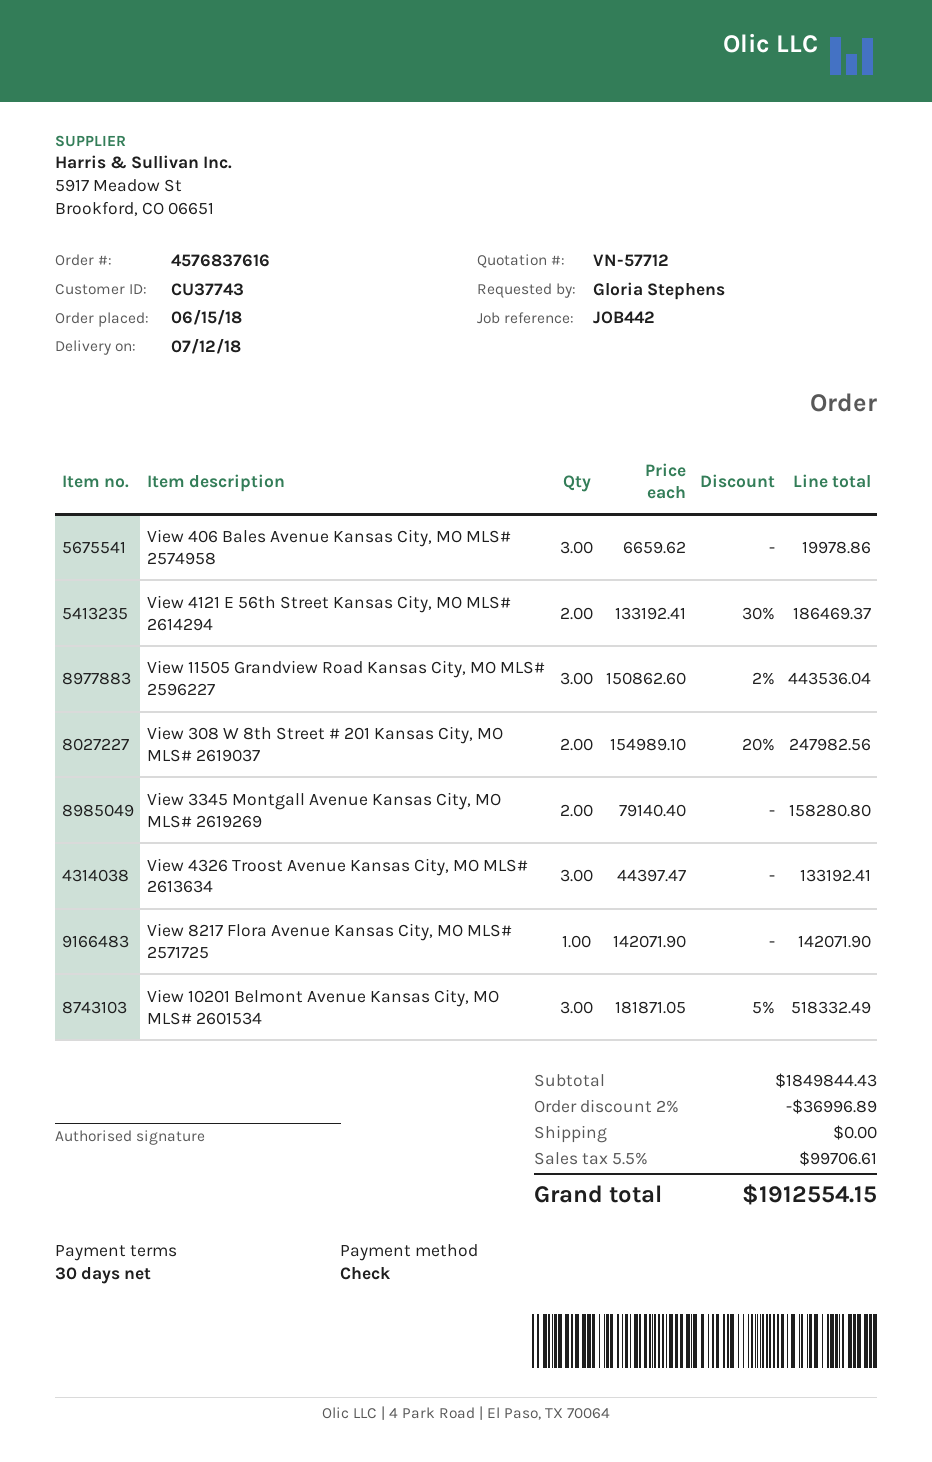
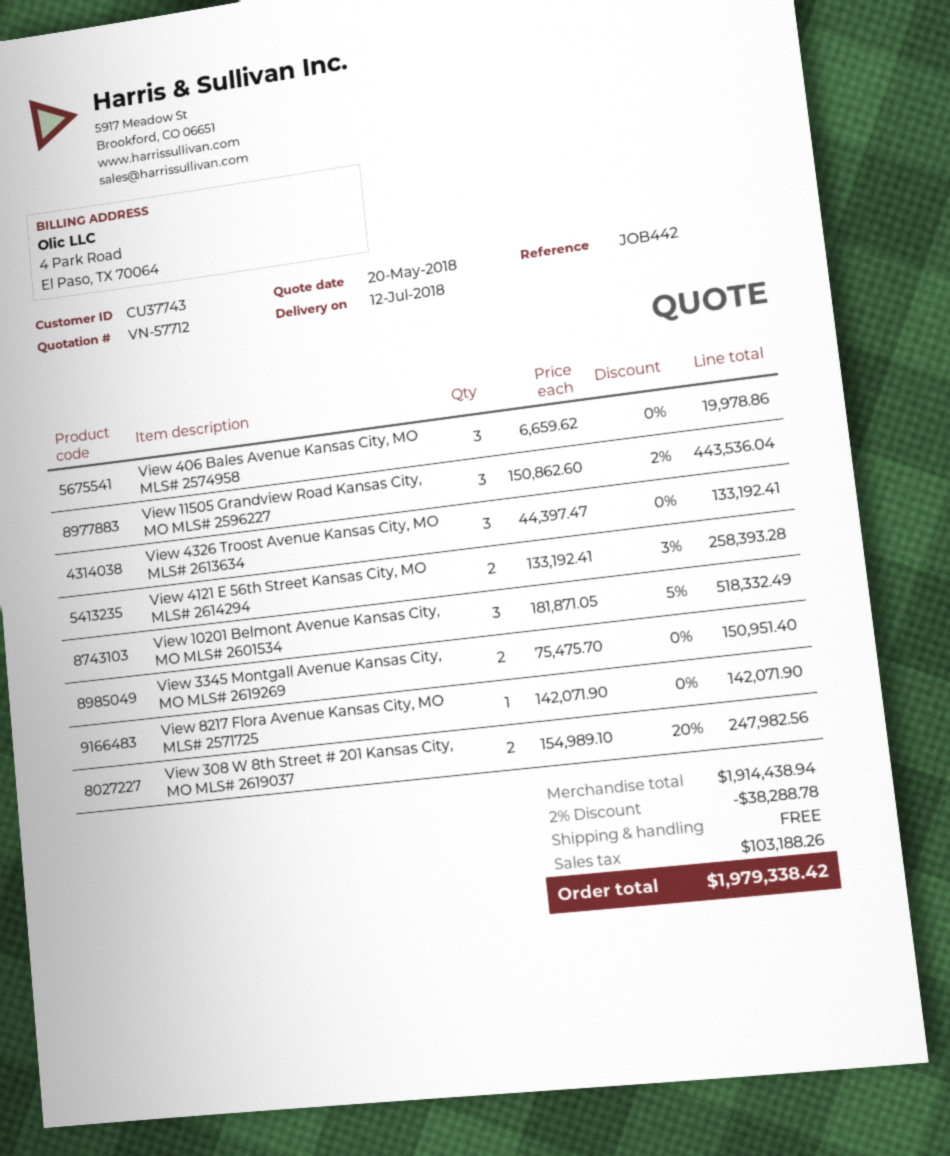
View 4121 E 56th Street Kansas City, MO MLS# 2614294: 2 x 133192.41 - 30% = 186469.37 -> 2 x 133192.41 - 3% = 258393.28
View 3345 Montgall Avenue Kansas City, MO MLS# 2619269: 2 x 79140.40 = 158280.80 -> 2 x 75475.70 = 150951.40
subtotal: 1849844.43 -> 1914438.94
discount: 2% = 36996.89 -> 2% = 38288.78
tax: 99706.61 -> 103188.26
total: 1912554.15 -> 1979338.42

